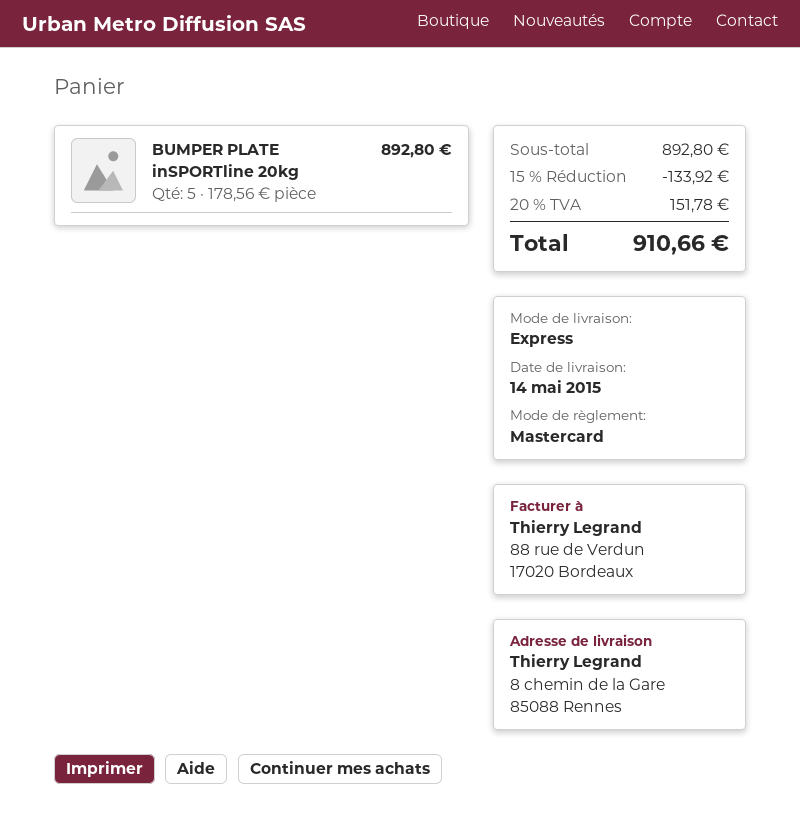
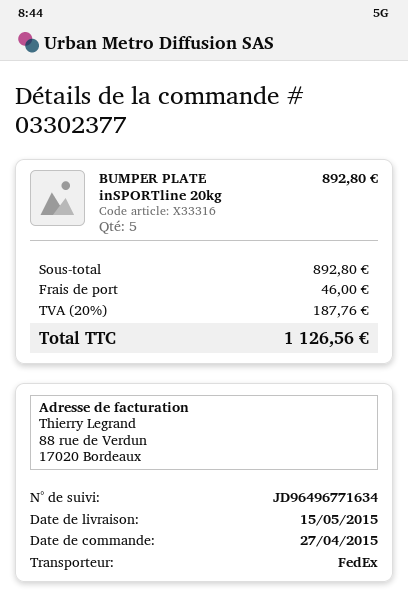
delivery date: 2015-05-14 -> 2015-05-15
shipping method: express -> FedEx
discount: 15% = 133.92 -> none
shipping: none -> 46.00
tax: 20% = 151.78 -> 20% = 187.76
total: 910.66 -> 1126.56

